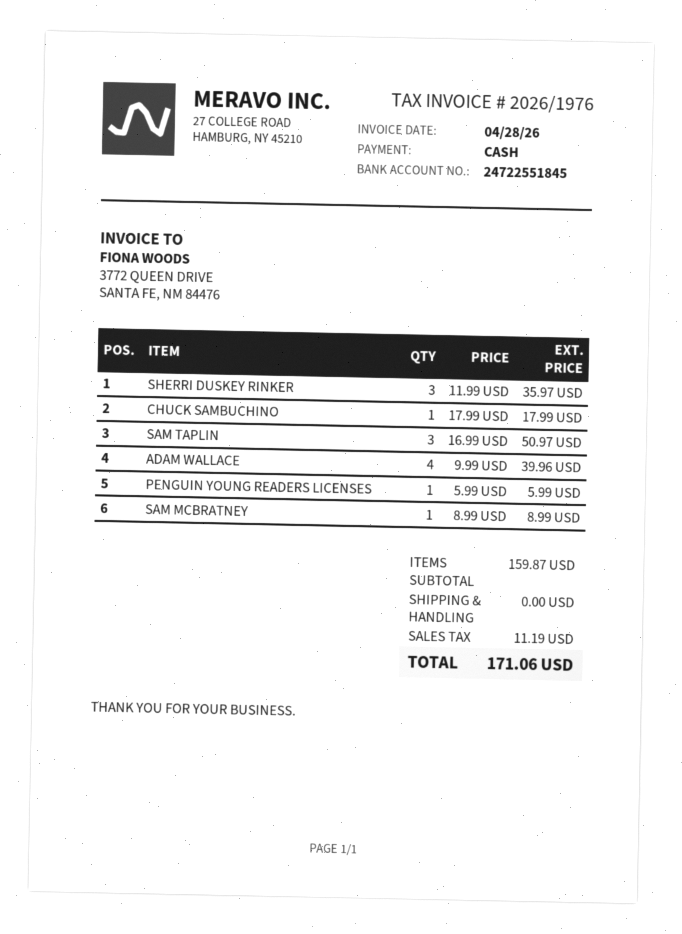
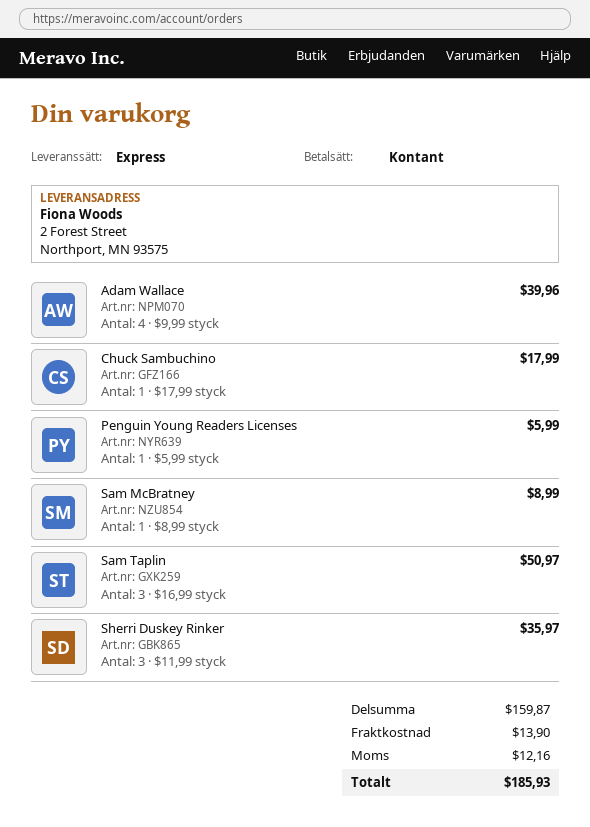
shipping: 0.00 -> 13.90
tax: 11.19 -> 12.16
total: 171.06 -> 185.93

